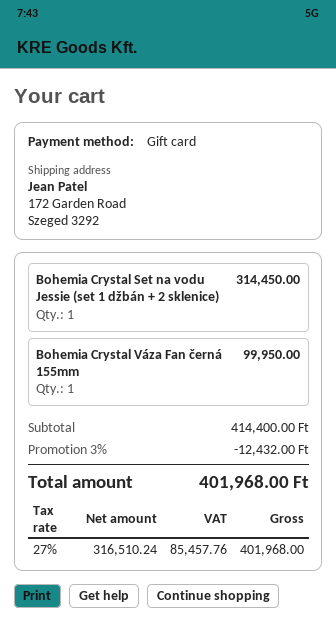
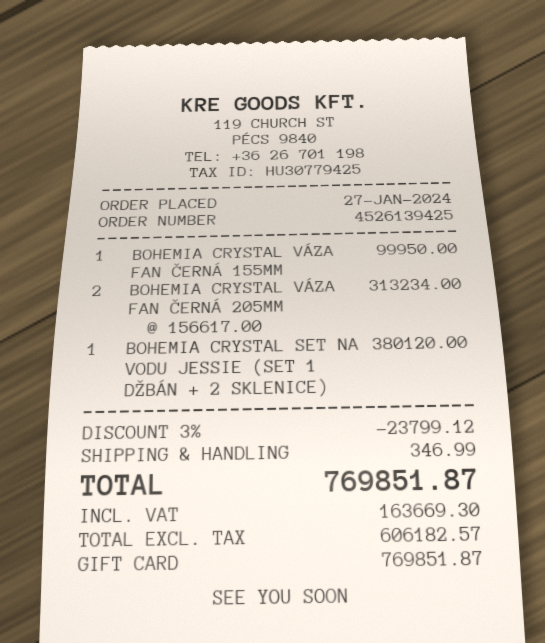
Bohemia Crystal Set na vodu Jessie (set 1 džbán + 2 sklenice): 1 for 314450.00 -> 1 for 380120.00
BOHEMIA CRYSTAL VÁZA FAN ČERNÁ 205MM: none -> 2 for 313234.00
discount: 3% = 12432.00 -> 3% = 23799.12
shipping: none -> 346.99
net: 316510.24 -> 606182.57
tax: 85457.76 -> 163669.30
total: 401968.00 -> 769851.87

